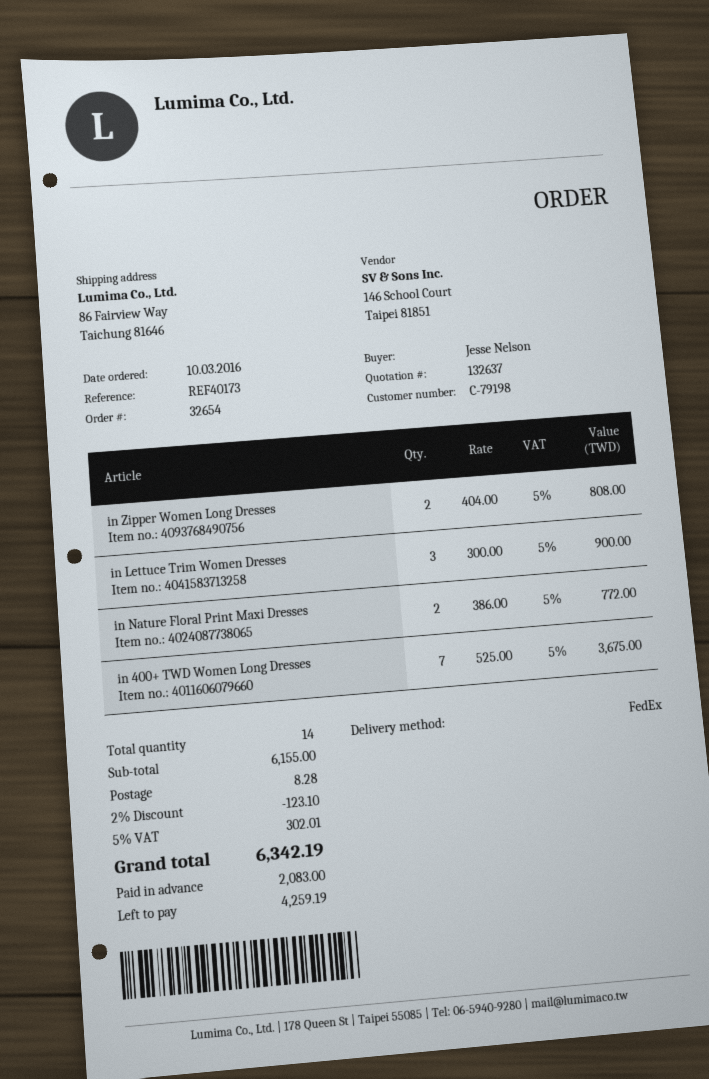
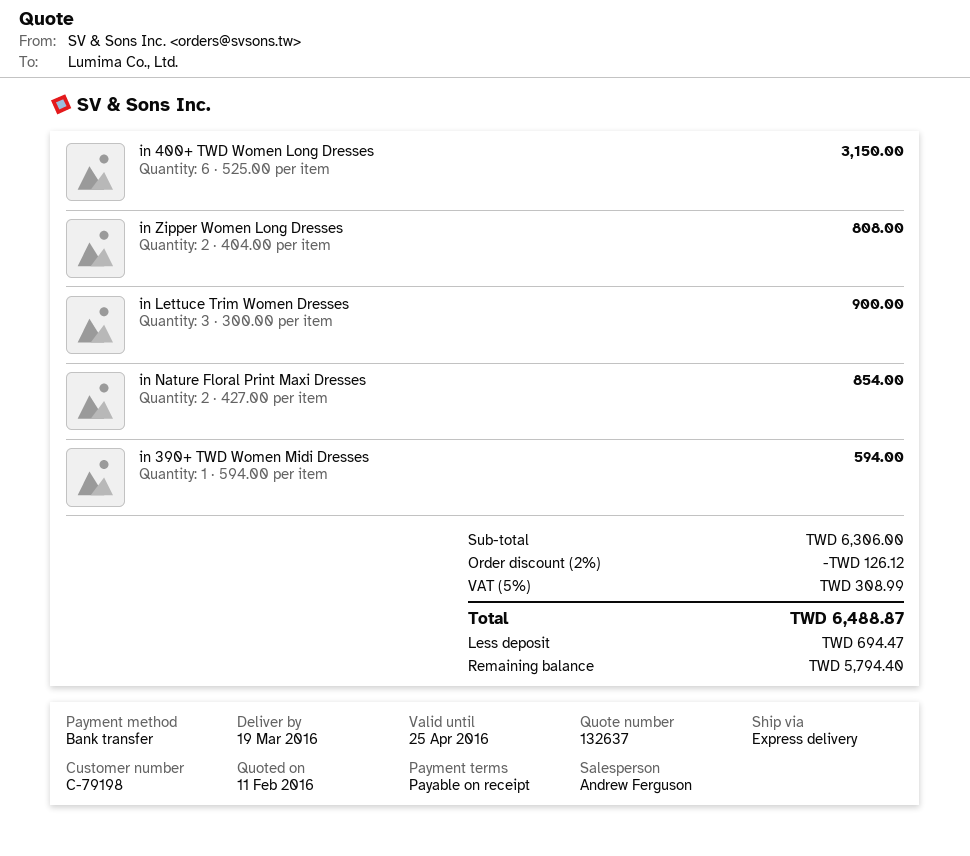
shipping method: FedEx -> express
in Nature Floral Print Maxi Dresses: 2 x 386.00 = 772.00 -> 2 x 427.00 = 854.00
in 400+ TWD Women Long Dresses: 7 x 525.00 = 3675.00 -> 6 x 525.00 = 3150.00
in 390+ TWD Women Midi Dresses: none -> 1 x 594.00 = 594.00
subtotal: 6155.00 -> 6306.00
discount: 2% = 123.10 -> 2% = 126.12
shipping: 8.28 -> none
tax: 5% = 302.01 -> 5% = 308.99
total: 6342.19 -> 6488.87
deposit: 2083.00 -> 694.47
balance: 4259.19 -> 5794.40

